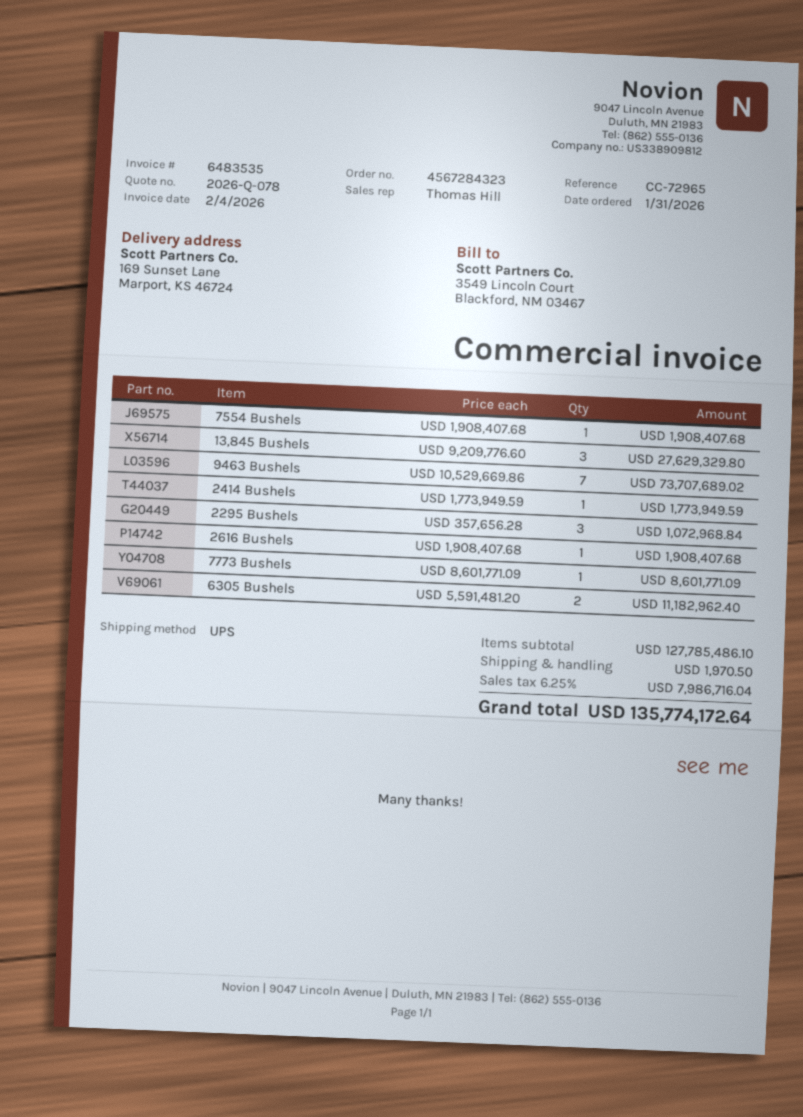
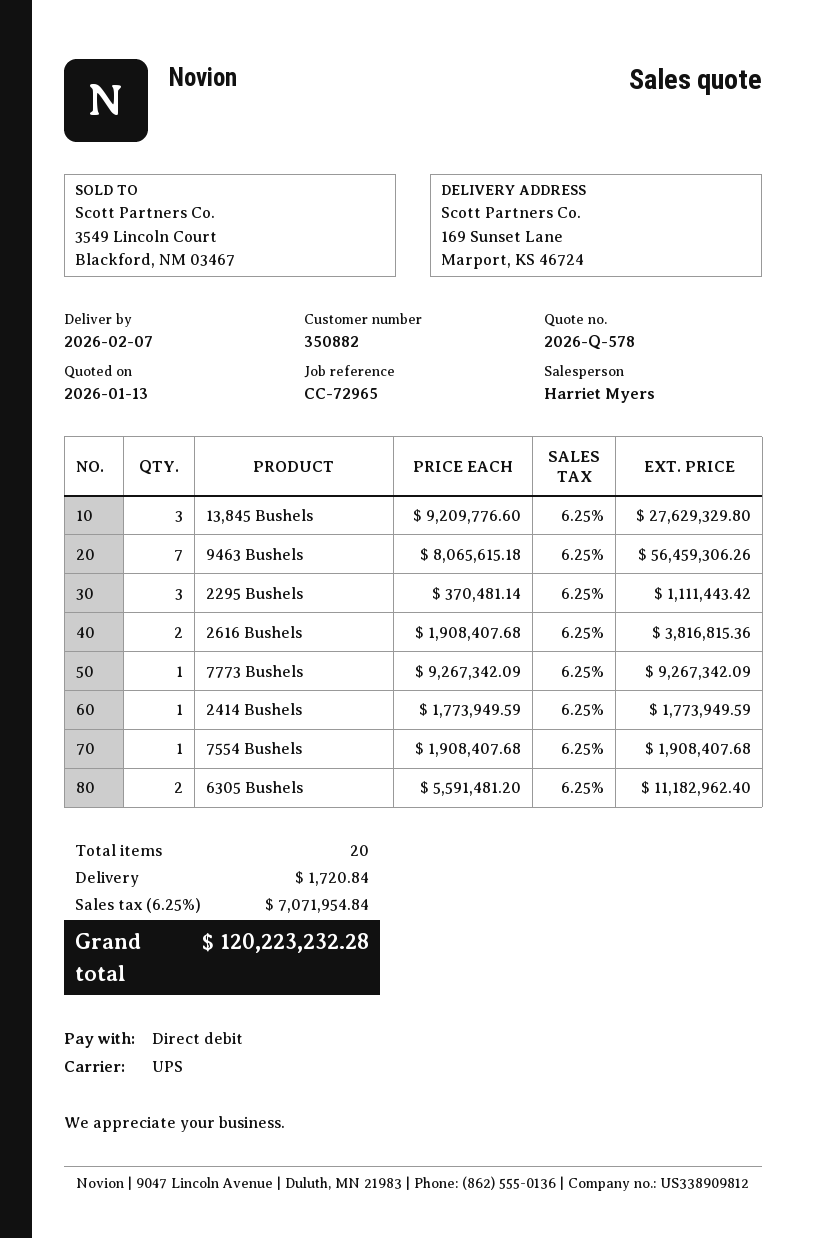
quote number: 2026-Q-078 -> 2026-Q-578
sales rep: Thomas Hill -> Harriet Myers
9463 Bushels: 7 x 10529669.86 = 73707689.02 -> 7 x 8065615.18 = 56459306.26
2295 Bushels: 3 x 357656.28 = 1072968.84 -> 3 x 370481.14 = 1111443.42
2616 Bushels: 1 x 1908407.68 = 1908407.68 -> 2 x 1908407.68 = 3816815.36
7773 Bushels: 1 x 8601771.09 = 8601771.09 -> 1 x 9267342.09 = 9267342.09
shipping: 1970.50 -> 1720.84
tax: 6.25% = 7986716.04 -> 6.25% = 7071954.84
total: 135774172.64 -> 120223232.28

